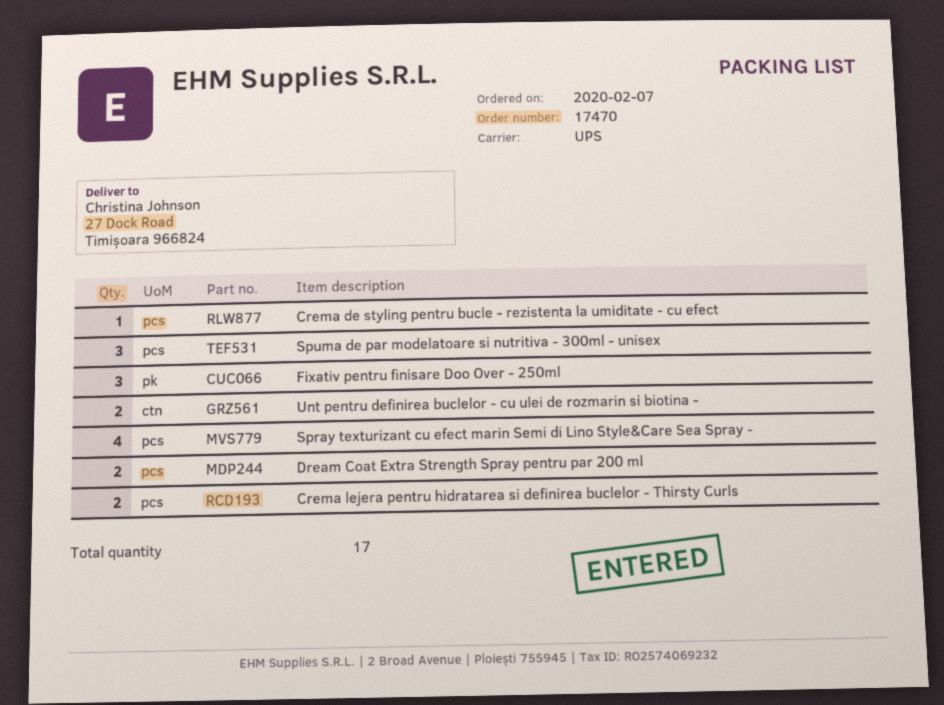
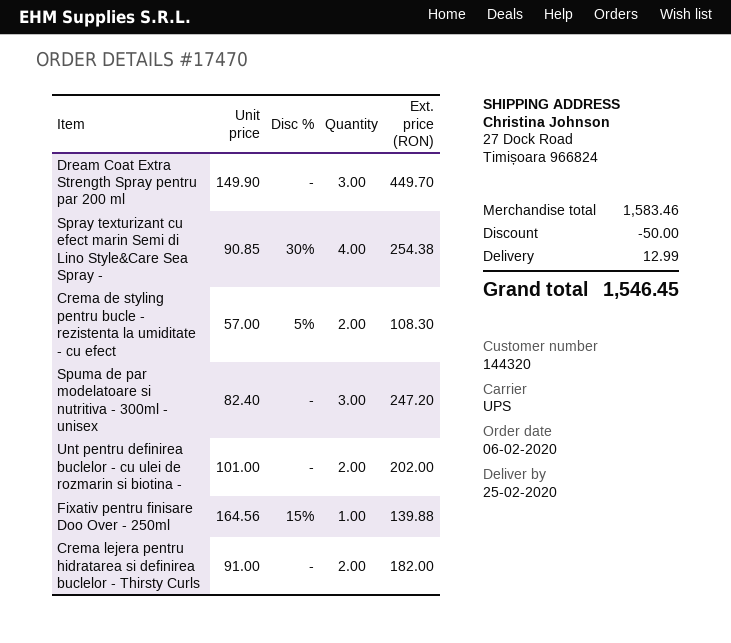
order date: 2020-02-07 -> 2020-02-06
Crema de styling pentru bucle - rezistenta la umiditate - cu efect: 1 -> 2
Fixativ pentru finisare Doo Over - 250ml: 3 -> 1
Dream Coat Extra Strength Spray pentru par 200 ml: 2 -> 3

